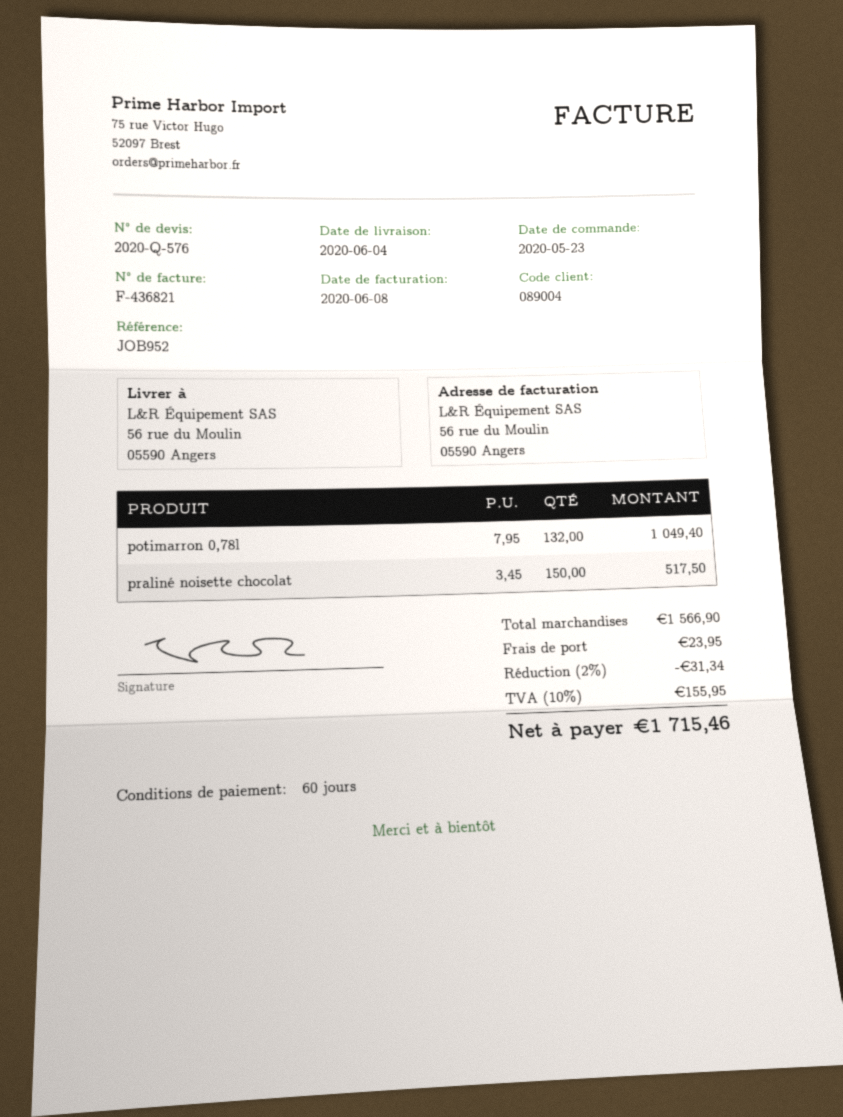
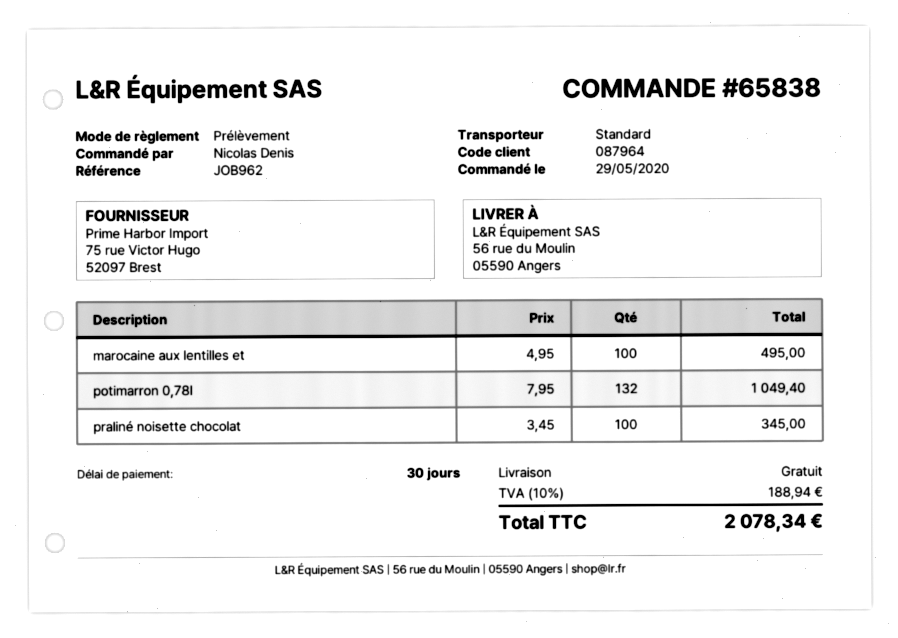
order date: 2020-05-23 -> 2020-05-29
payment terms: 60 days -> 30 days
customer number: 089004 -> 087964
reference: JOB952 -> JOB962
praliné noisette chocolat: 150 x 3.45 = 517.50 -> 100 x 3.45 = 345.00
marocaine aux lentilles et: none -> 100 x 4.95 = 495.00
discount: 2% = 31.34 -> none
shipping: 23.95 -> 0.00
tax: 10% = 155.95 -> 10% = 188.94
total: 1715.46 -> 2078.34

